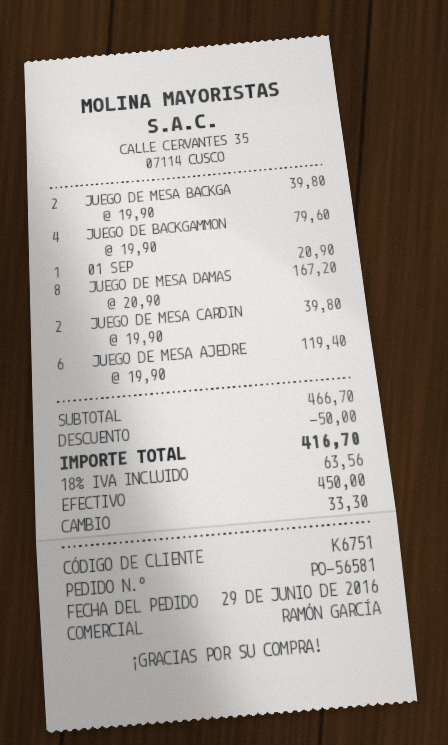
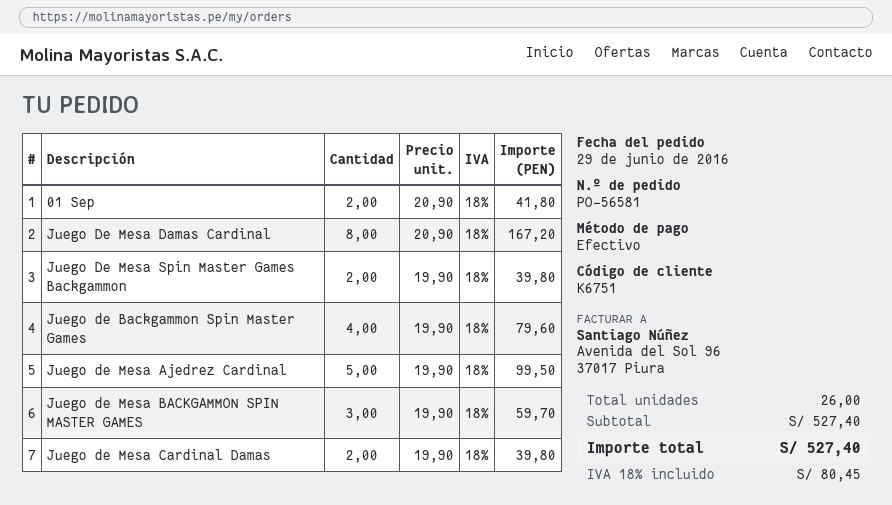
JUEGO DE MESA BACKGA: 2 x 19.90 = 39.80 -> 3 x 19.90 = 59.70
01 SEP: 1 x 20.90 = 20.90 -> 2 x 20.90 = 41.80
JUEGO DE MESA AJEDRE: 6 x 19.90 = 119.40 -> 5 x 19.90 = 99.50
Juego De Mesa Spin Master Games Backgammon: none -> 2 x 19.90 = 39.80
subtotal: 466.70 -> 527.40
discount: 50.00 -> none
tax: 18% = 63.56 -> 18% = 80.45
total: 416.70 -> 527.40

